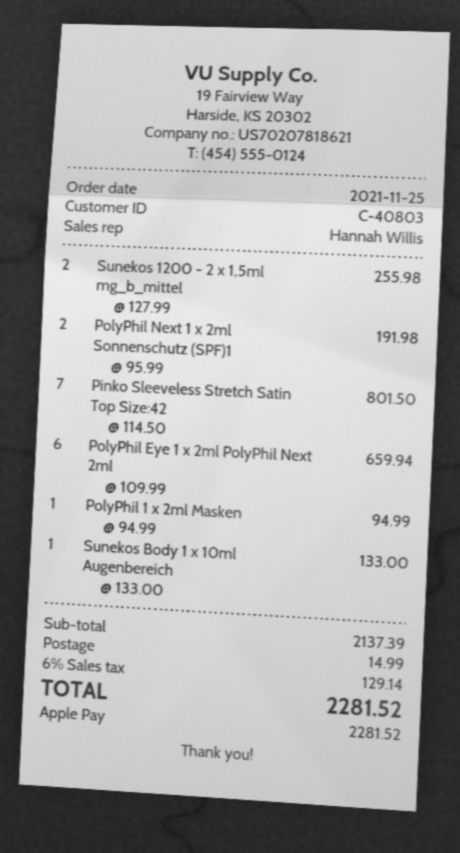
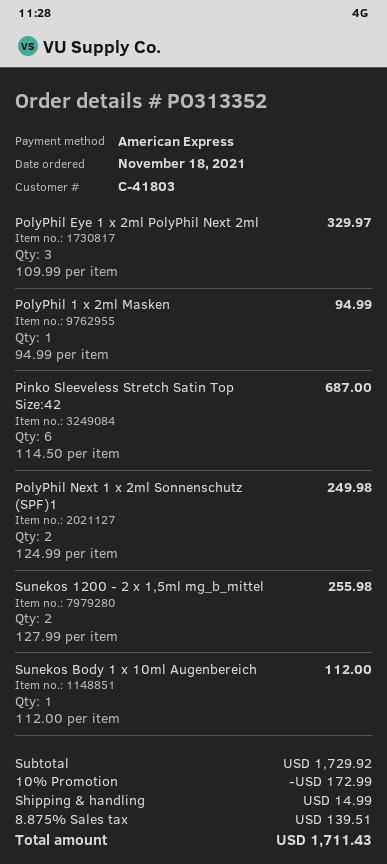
order date: 2021-11-25 -> 2021-11-18
customer number: C-40803 -> C-41803
payment method: Apple Pay -> American Express
PolyPhil Next 1 x 2ml Sonnenschutz (SPF)1: 2 x 95.99 = 191.98 -> 2 x 124.99 = 249.98
Pinko Sleeveless Stretch Satin Top Size:42: 7 x 114.50 = 801.50 -> 6 x 114.50 = 687.00
PolyPhil Eye 1 x 2ml PolyPhil Next 2ml: 6 x 109.99 = 659.94 -> 3 x 109.99 = 329.97
Sunekos Body 1 x 10ml Augenbereich: 1 x 133.00 = 133.00 -> 1 x 112.00 = 112.00
subtotal: 2137.39 -> 1729.92
discount: none -> 10% = 172.99
tax: 6% = 129.14 -> 8.875% = 139.51
total: 2281.52 -> 1711.43

